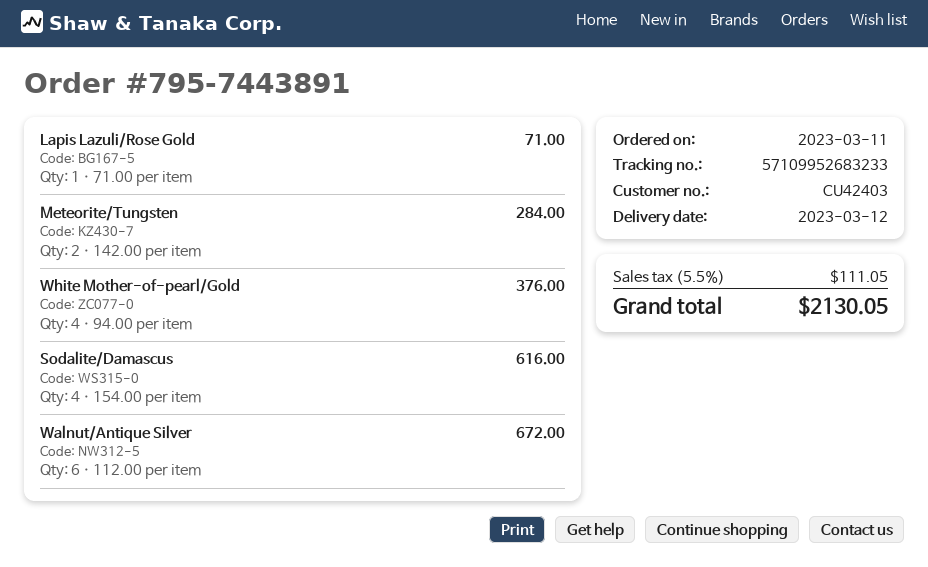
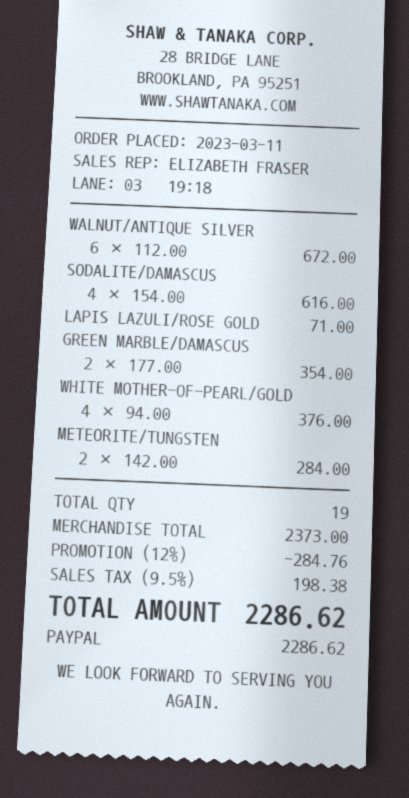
GREEN MARBLE/DAMASCUS: none -> 2 x 177.00 = 354.00
discount: none -> 12% = 284.76
tax: 5.5% = 111.05 -> 9.5% = 198.38
total: 2130.05 -> 2286.62

